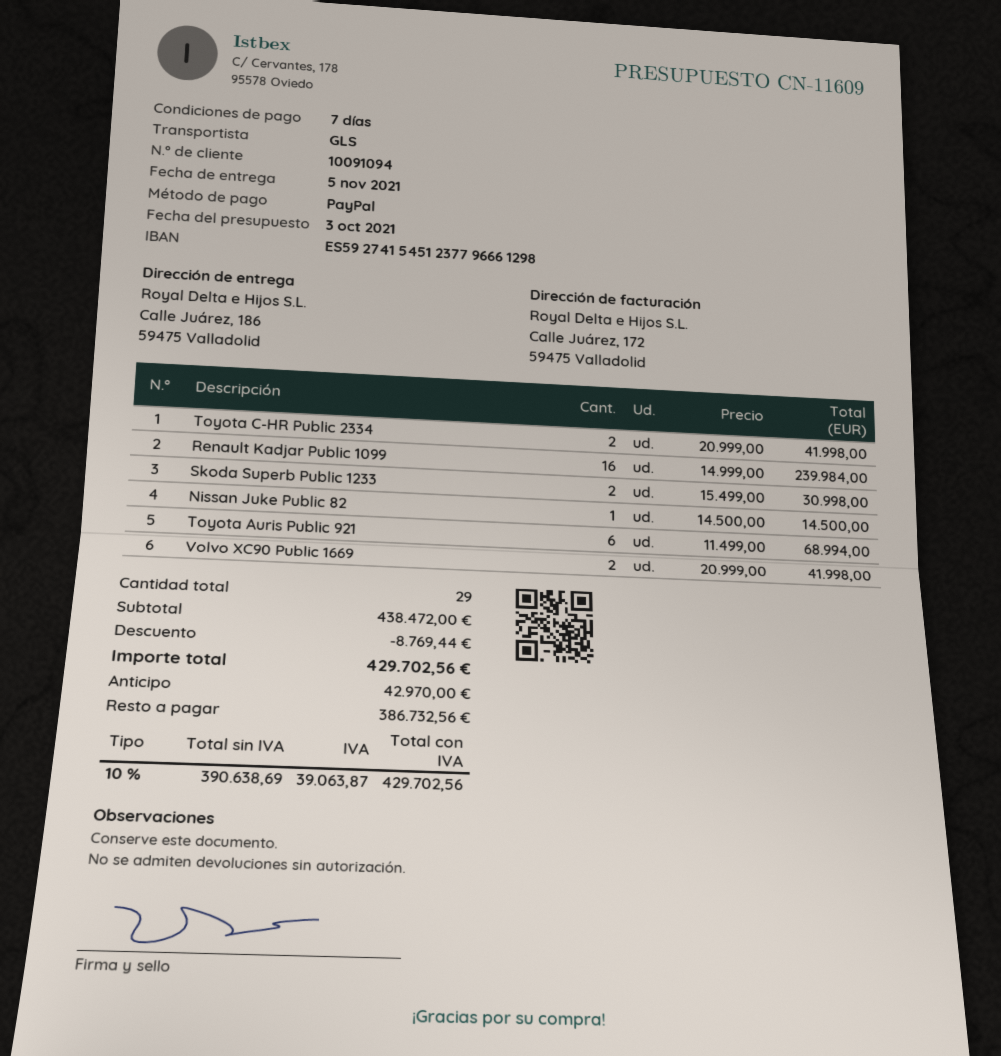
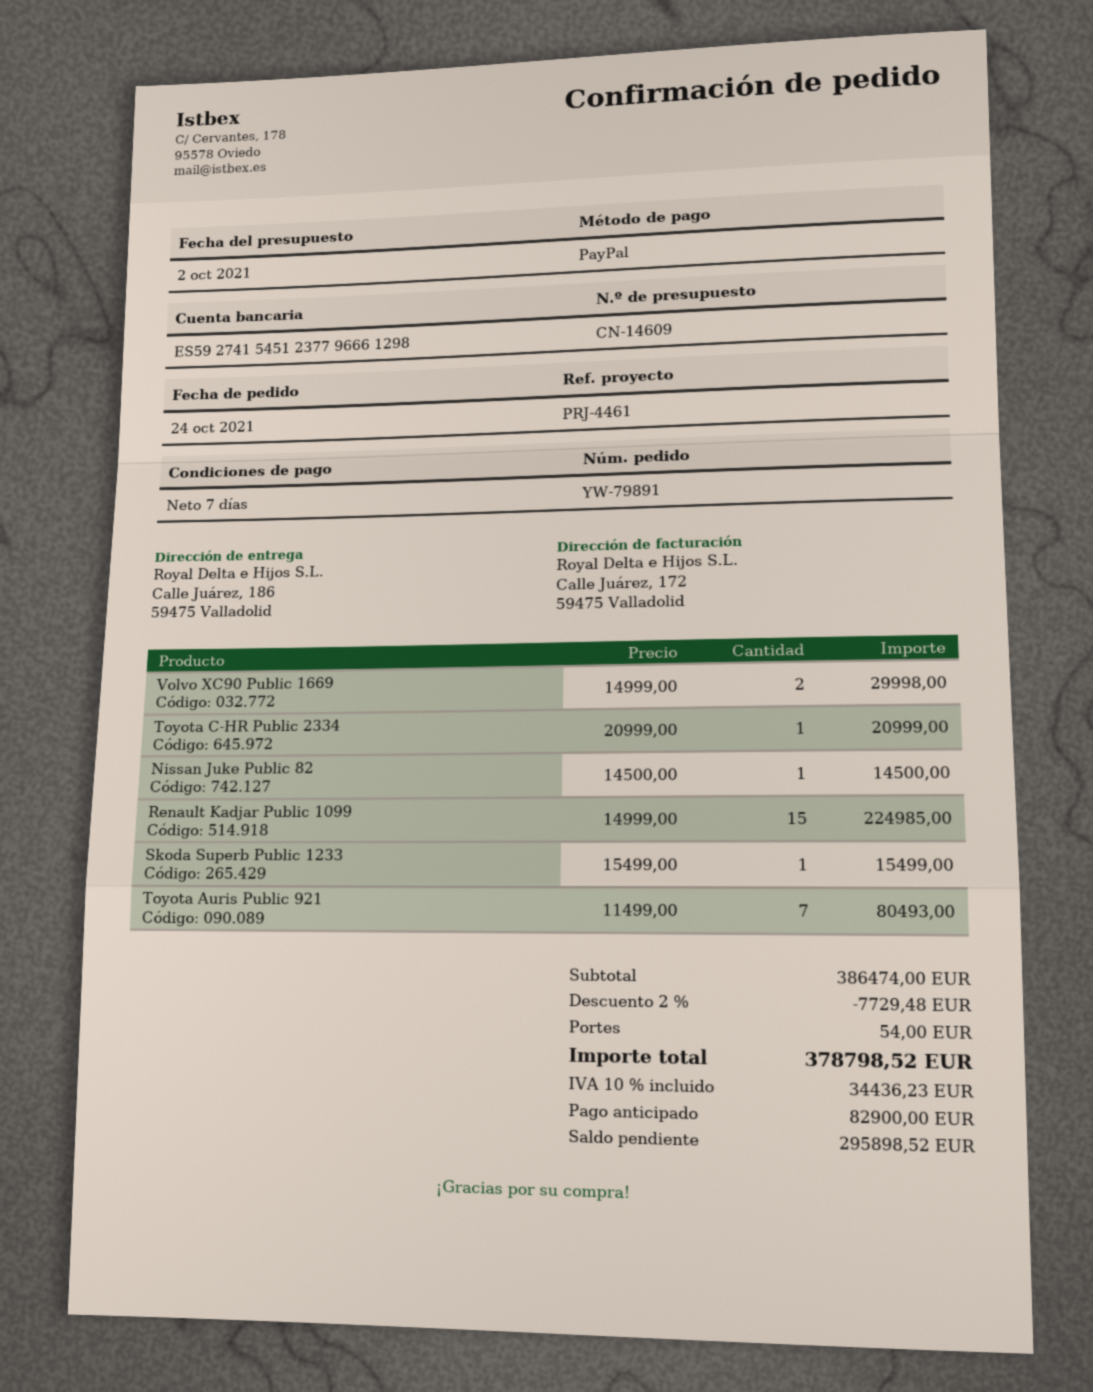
quote number: CN-11609 -> CN-14609
quote date: 2021-10-03 -> 2021-10-02
Toyota C-HR Public 2334: 2 x 20999.00 = 41998.00 -> 1 x 20999.00 = 20999.00
Renault Kadjar Public 1099: 16 x 14999.00 = 239984.00 -> 15 x 14999.00 = 224985.00
Skoda Superb Public 1233: 2 x 15499.00 = 30998.00 -> 1 x 15499.00 = 15499.00
Toyota Auris Public 921: 6 x 11499.00 = 68994.00 -> 7 x 11499.00 = 80493.00
Volvo XC90 Public 1669: 2 x 20999.00 = 41998.00 -> 2 x 14999.00 = 29998.00
subtotal: 438472.00 -> 386474.00
discount: 8769.44 -> 7729.48
shipping: none -> 54.00
tax: 10% = 39063.87 -> 10% = 34436.23
total: 429702.56 -> 378798.52
deposit: 42970.00 -> 82900.00
balance: 386732.56 -> 295898.52

